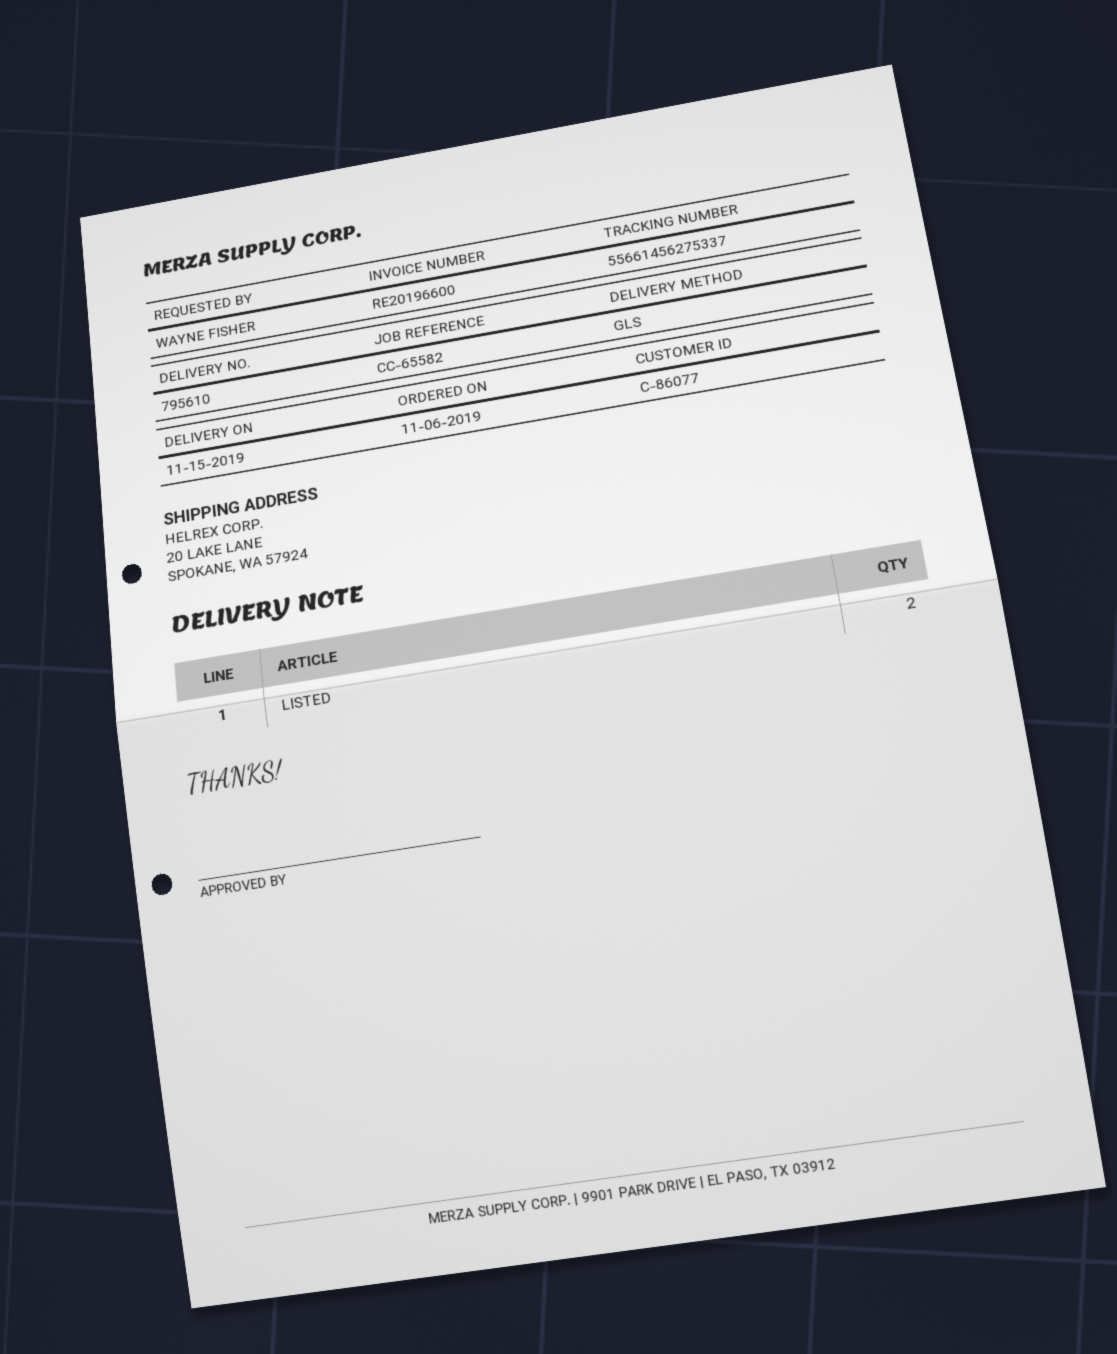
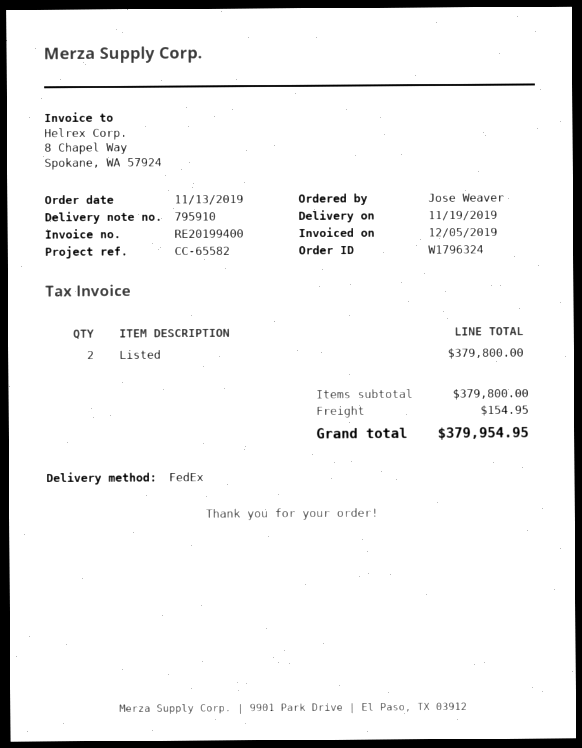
order date: 2019-11-06 -> 2019-11-13
delivery note number: 795610 -> 795910
delivery date: 2019-11-15 -> 2019-11-19
invoice number: RE20196600 -> RE20199400
ordered by: WAYNE FISHER -> Jose Weaver
shipping method: GLS -> FedEx

